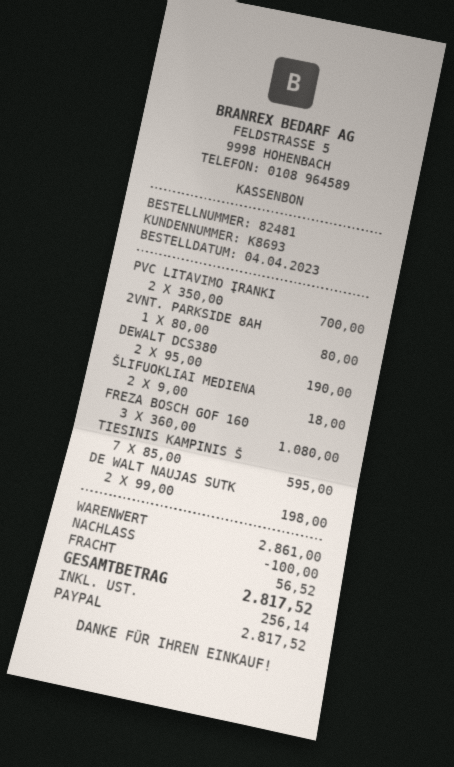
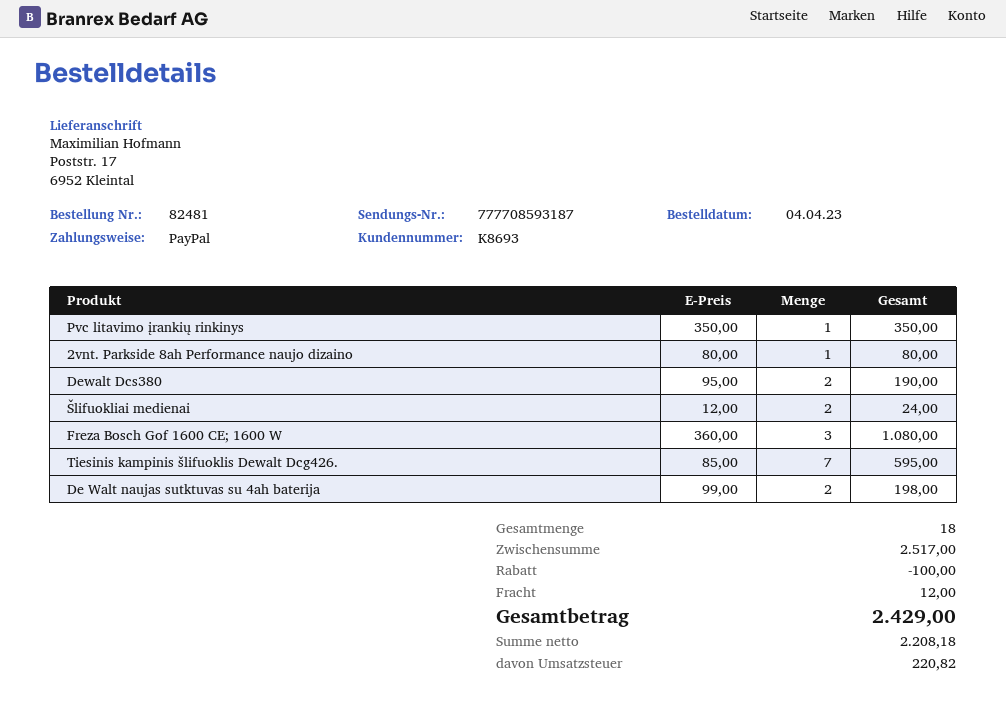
PVC LITAVIMO ĮRANKI: 2 x 350.00 = 700.00 -> 1 x 350.00 = 350.00
ŠLIFUOKLIAI MEDIENA: 2 x 9.00 = 18.00 -> 2 x 12.00 = 24.00
subtotal: 2861.00 -> 2517.00
shipping: 56.52 -> 12.00
tax: 256.14 -> 220.82
total: 2817.52 -> 2429.00

